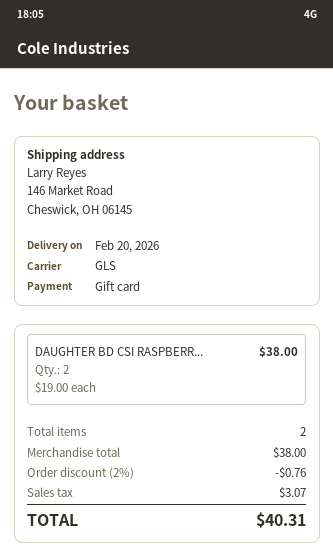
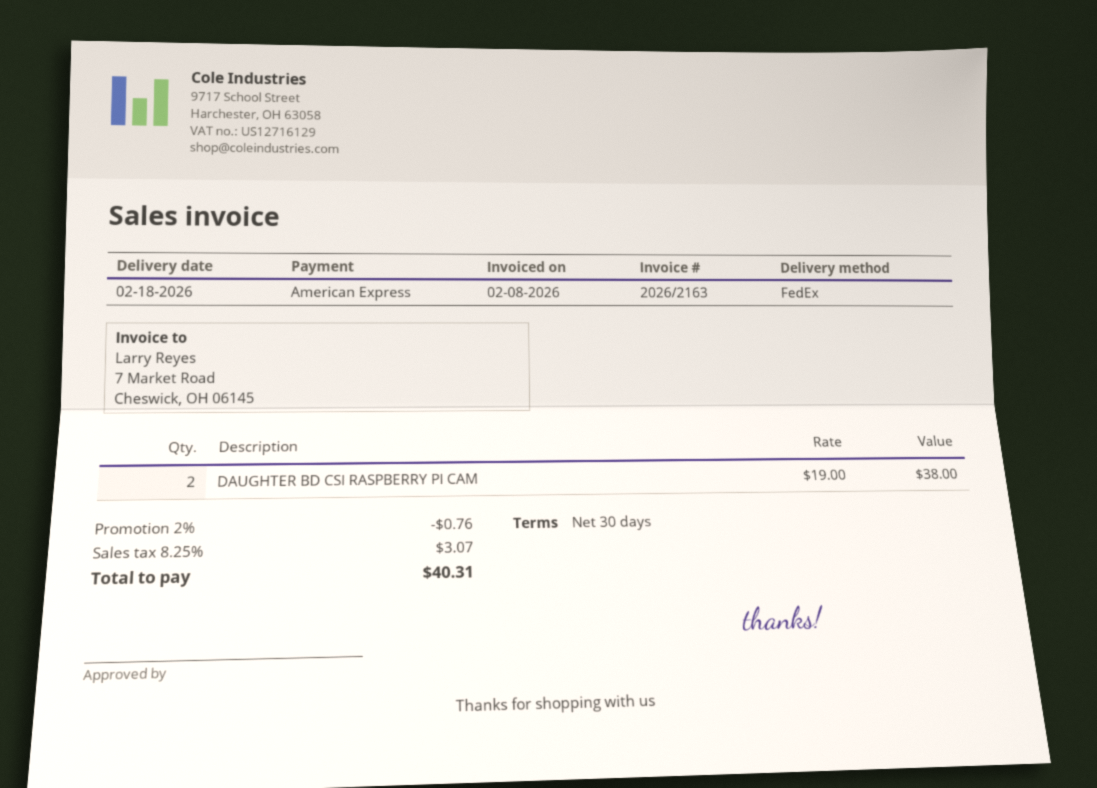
delivery date: 2026-02-20 -> 2026-02-18
payment method: gift card -> American Express
shipping method: GLS -> FedEx

